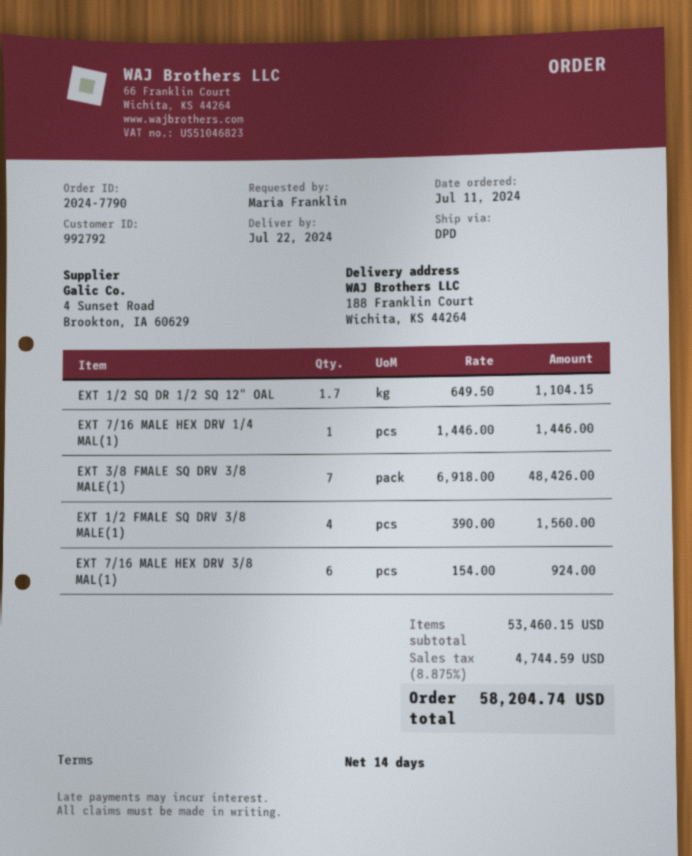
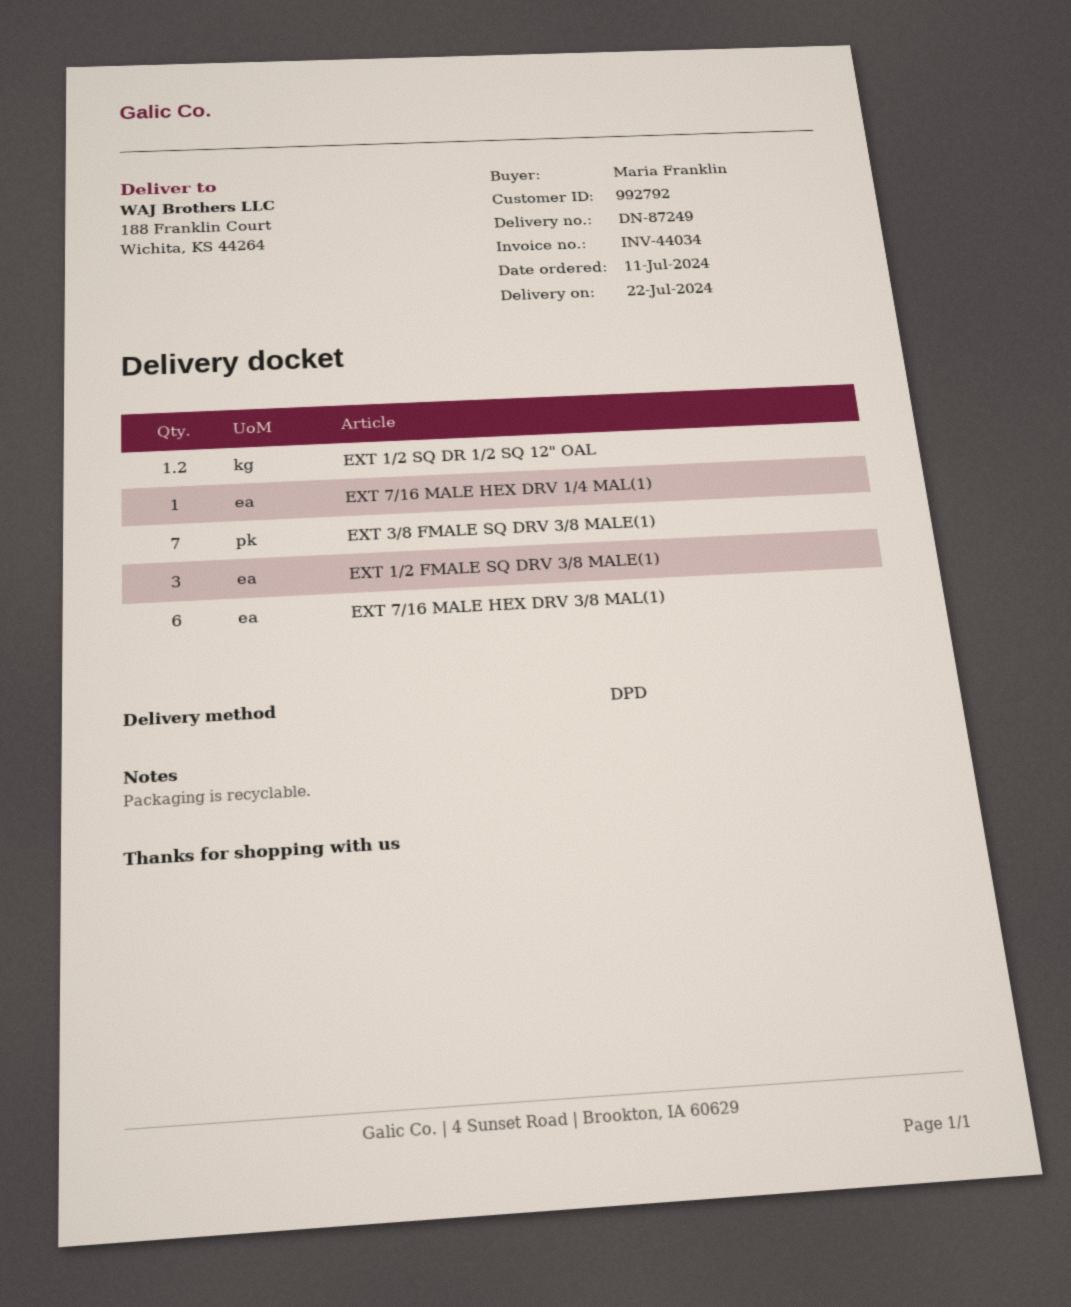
EXT 1/2 SQ DR 1/2 SQ 12" OAL: 1.7 -> 1.2
EXT 1/2 FMALE SQ DRV 3/8 MALE(1): 4 -> 3

